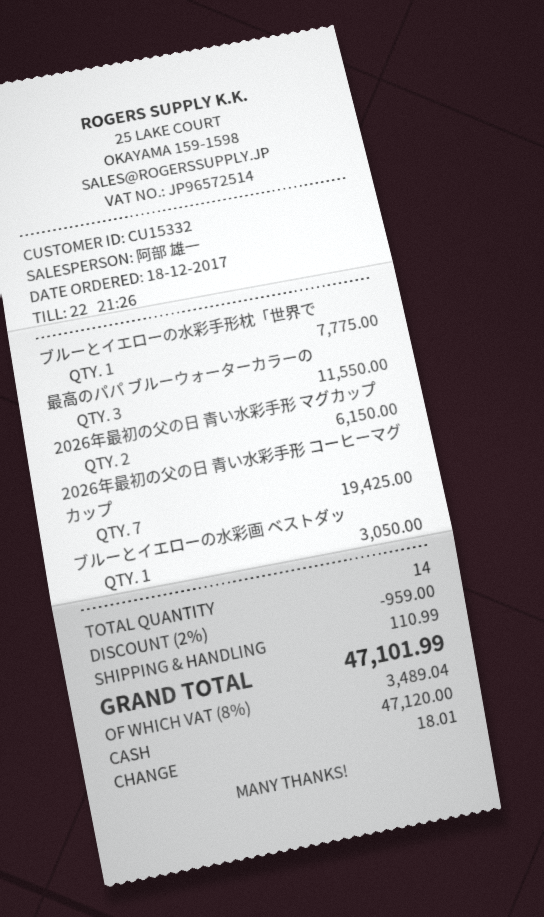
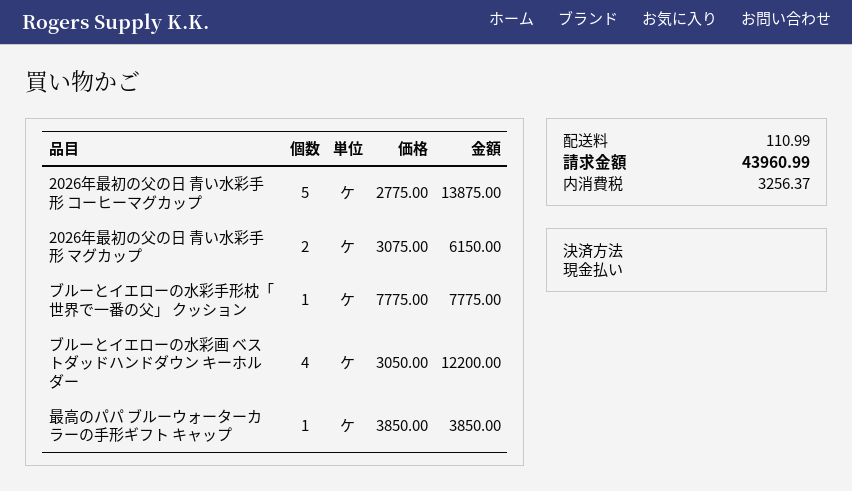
最高のパパ ブルーウォーターカラーの: 3 for 11550.00 -> 1 for 3850.00
2026年最初の父の日 青い水彩手形 コーヒーマグカップ: 7 for 19425.00 -> 5 for 13875.00
ブルーとイエローの水彩画 ベストダッ: 1 for 3050.00 -> 4 for 12200.00
discount: 2% = 959.00 -> none
tax: 3489.04 -> 3256.37
total: 47101.99 -> 43960.99

